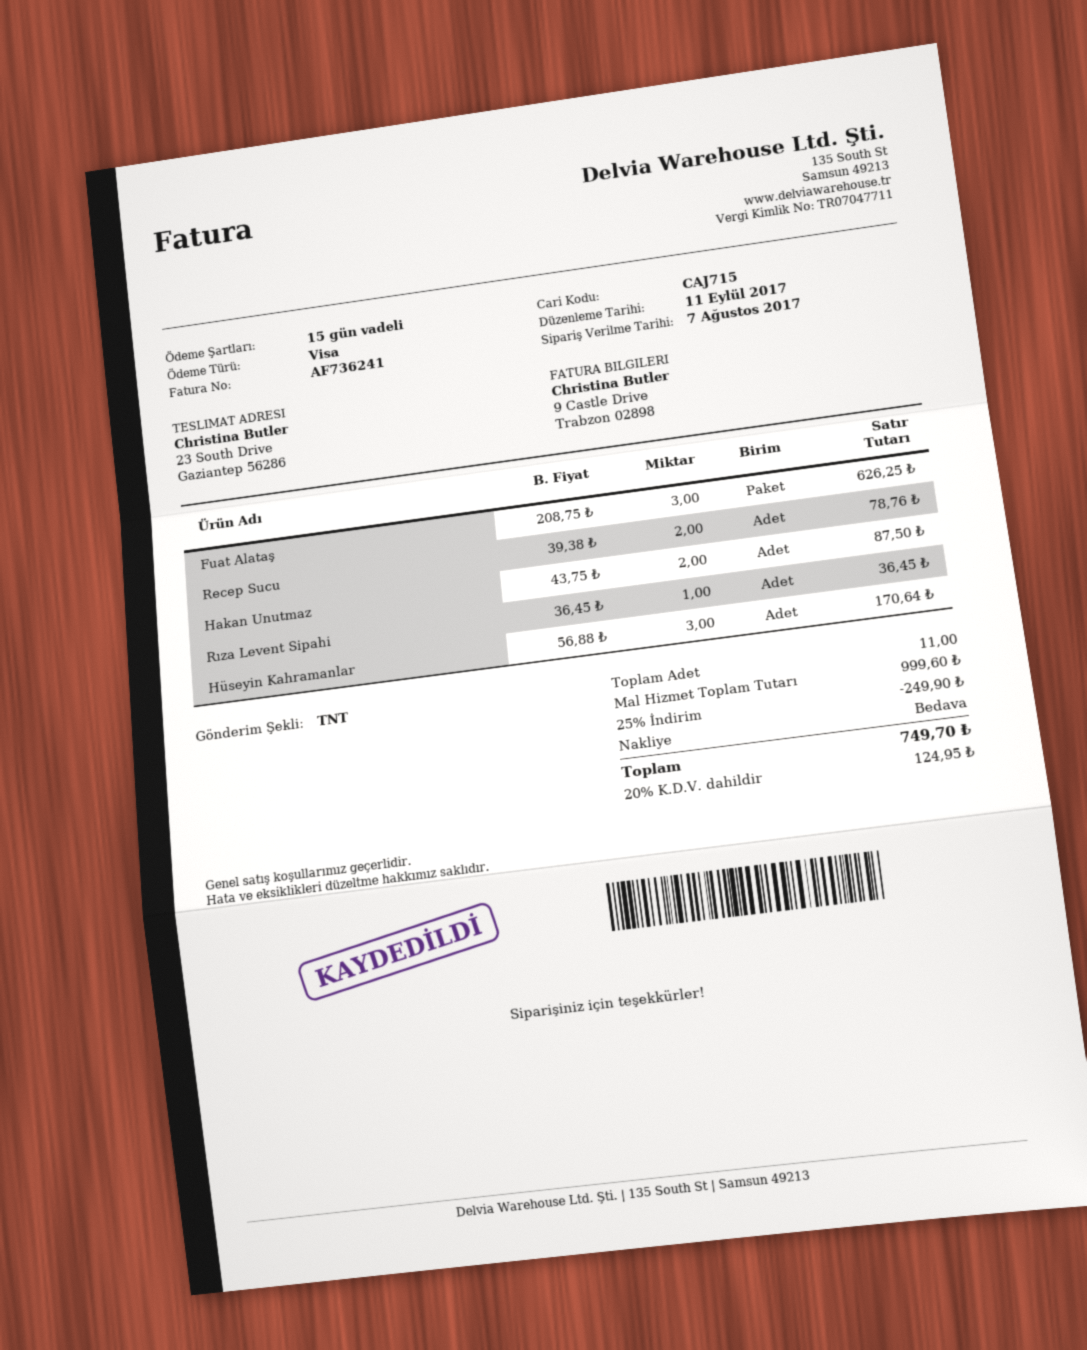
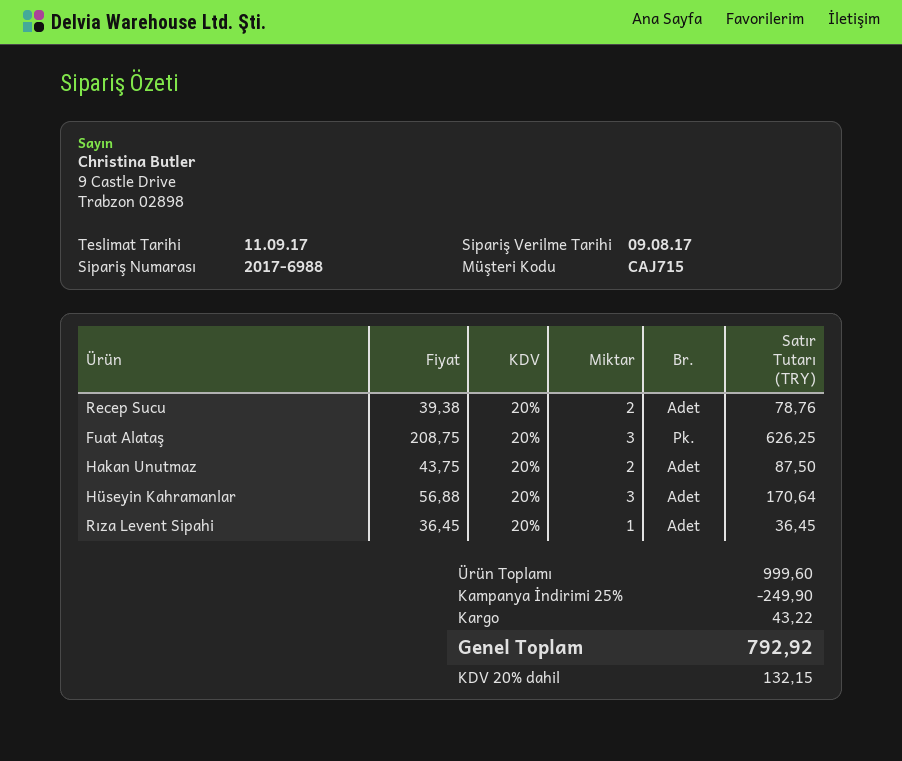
order date: 2017-08-07 -> 2017-08-09
shipping: 0.00 -> 43.22
tax: 20% = 124.95 -> 20% = 132.15
total: 749.70 -> 792.92

